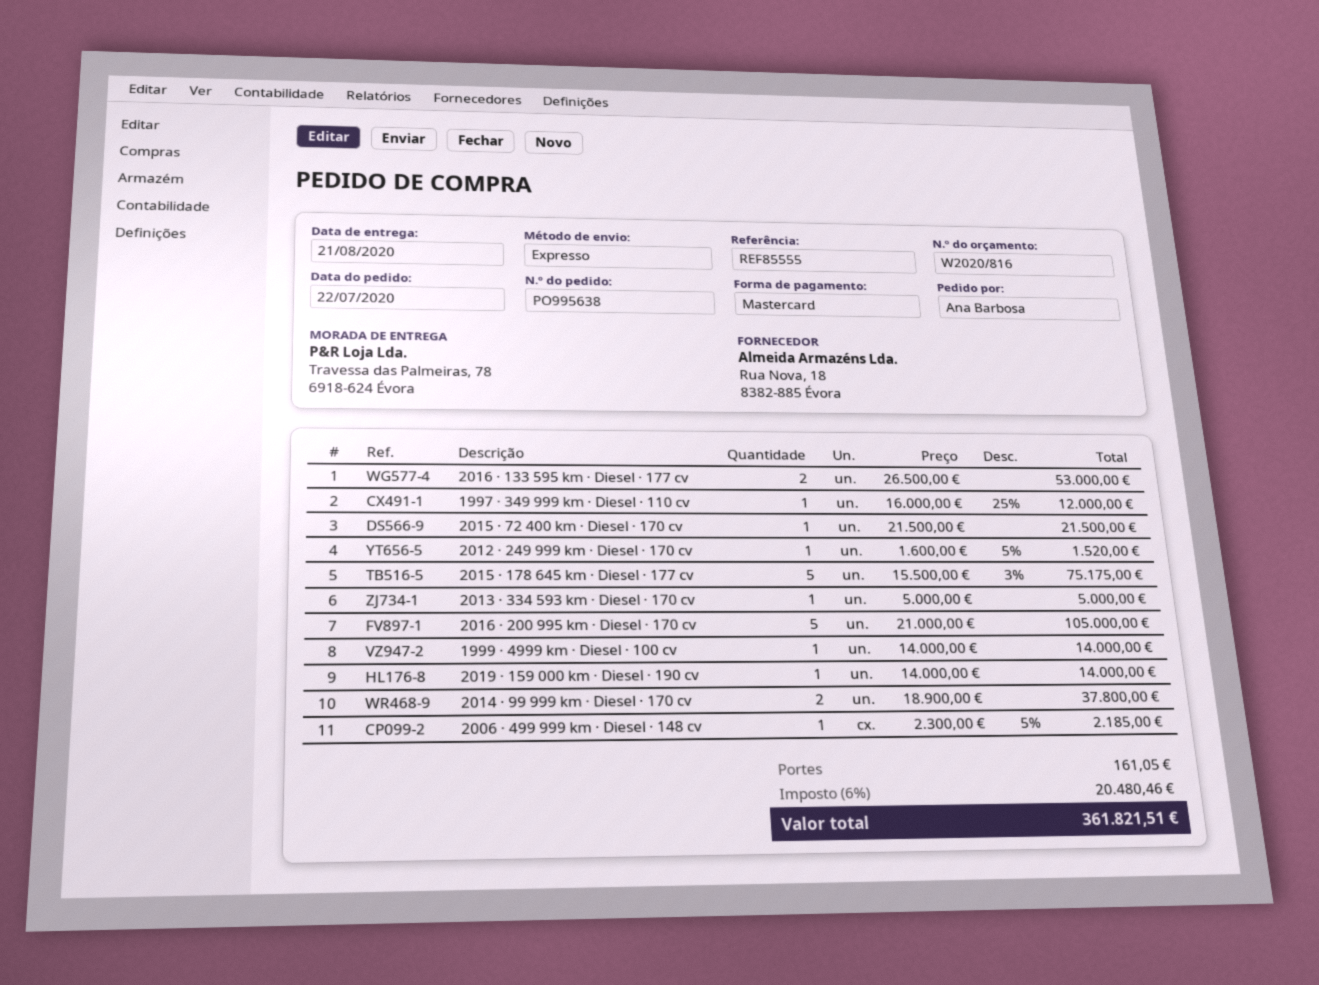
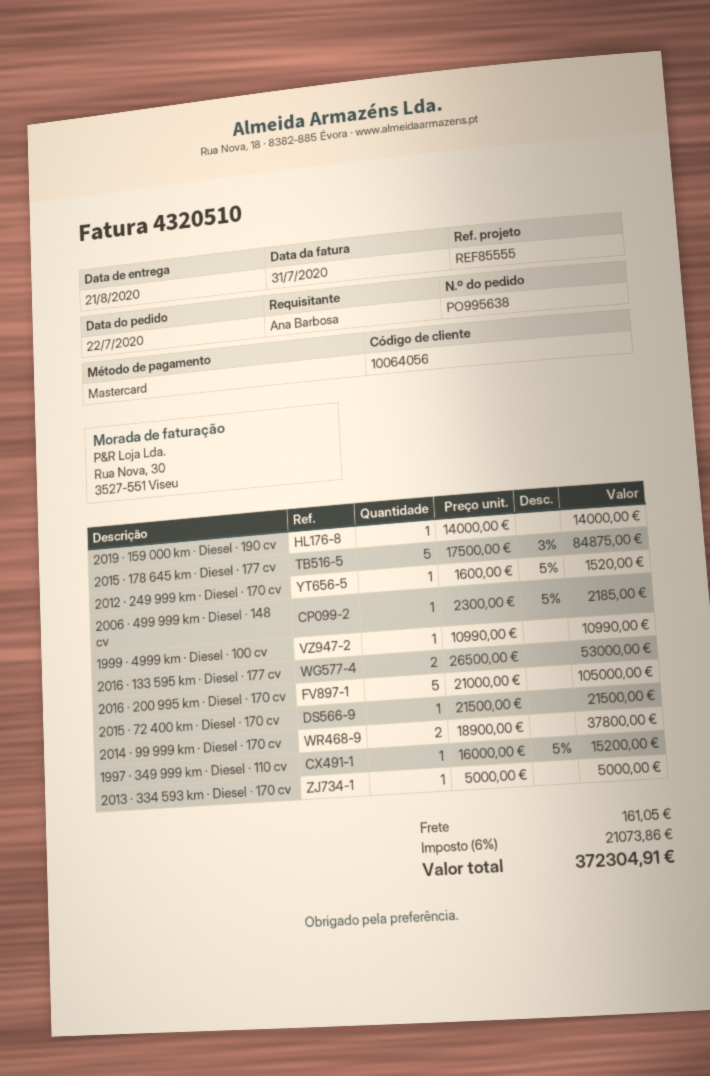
1997 · 349 999 km · Diesel · 110 cv: 1 x 16000.00 - 25% = 12000.00 -> 1 x 16000.00 - 5% = 15200.00
2015 · 178 645 km · Diesel · 177 cv: 5 x 15500.00 - 3% = 75175.00 -> 5 x 17500.00 - 3% = 84875.00
1999 · 4999 km · Diesel · 100 cv: 1 x 14000.00 = 14000.00 -> 1 x 10990.00 = 10990.00
tax: 6% = 20480.46 -> 6% = 21073.86
total: 361821.51 -> 372304.91

